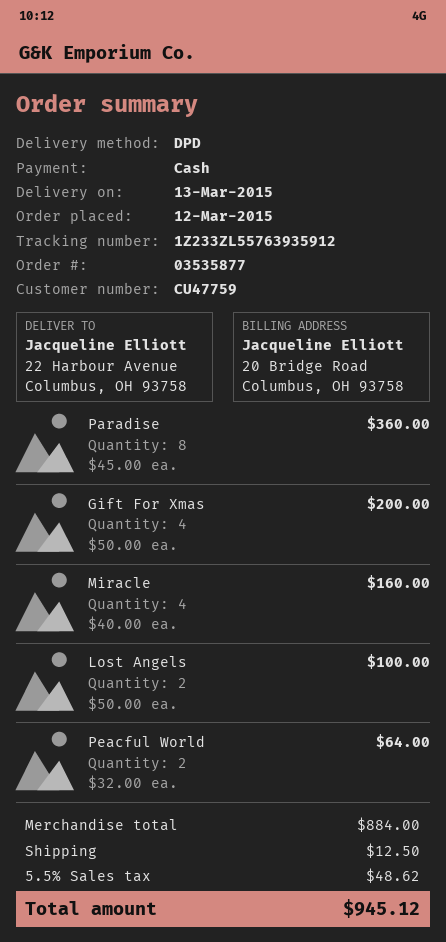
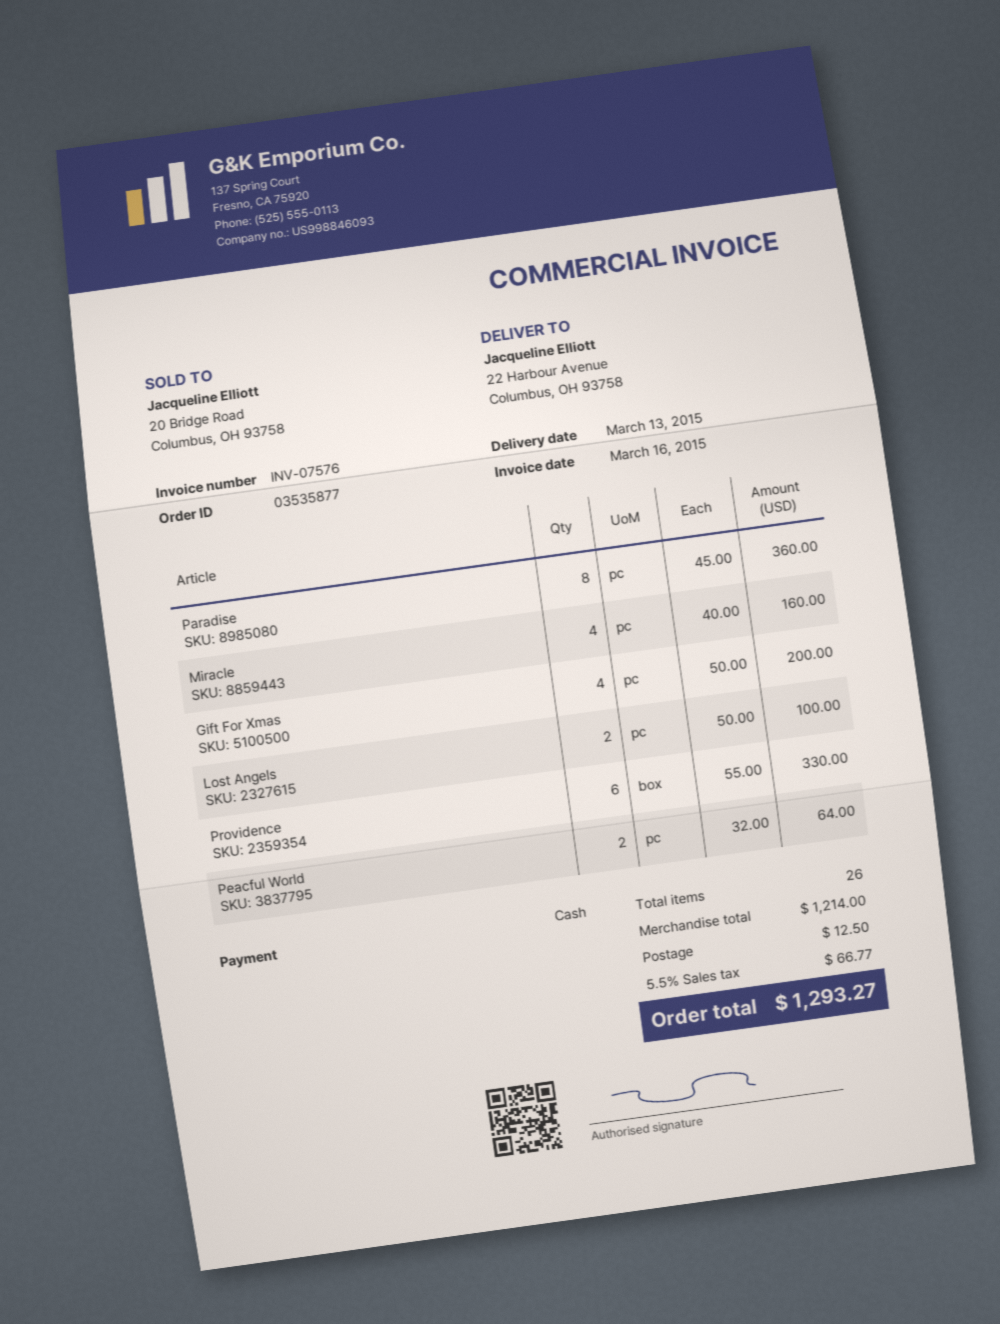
Providence: none -> 6 x 55.00 = 330.00
subtotal: 884.00 -> 1214.00
tax: 5.5% = 48.62 -> 5.5% = 66.77
total: 945.12 -> 1293.27

